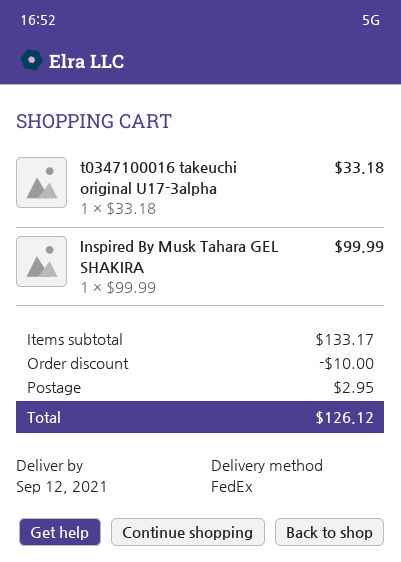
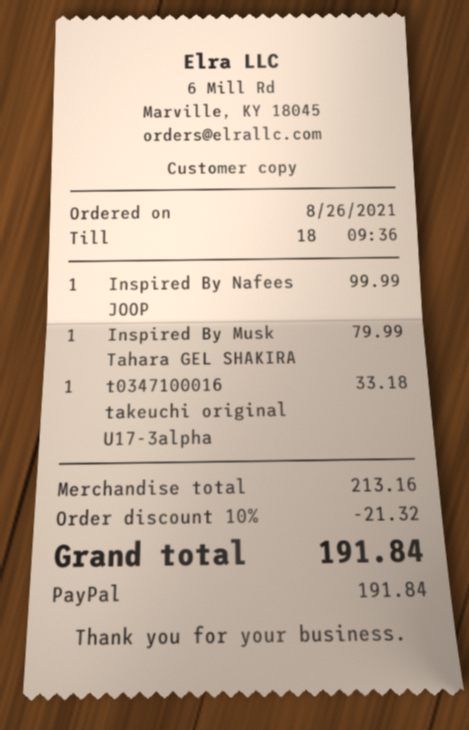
Inspired By Musk Tahara GEL SHAKIRA: 1 for 99.99 -> 1 for 79.99
Inspired By Nafees JOOP: none -> 1 for 99.99
subtotal: 133.17 -> 213.16
discount: 10.00 -> 21.32
shipping: 2.95 -> none
total: 126.12 -> 191.84

